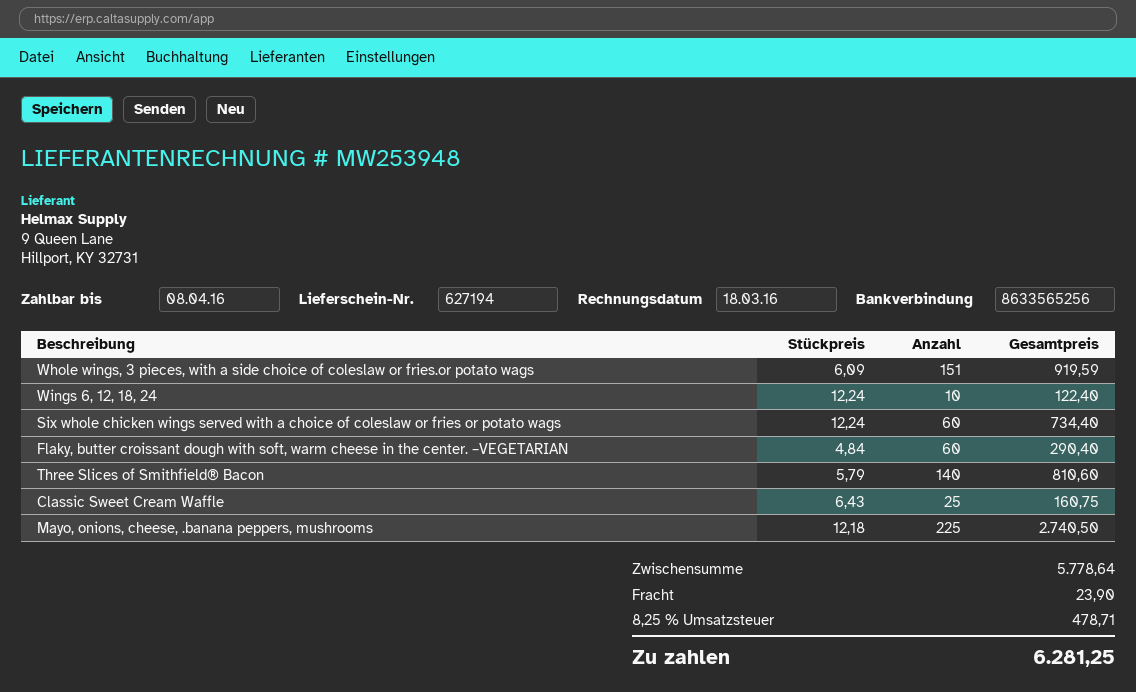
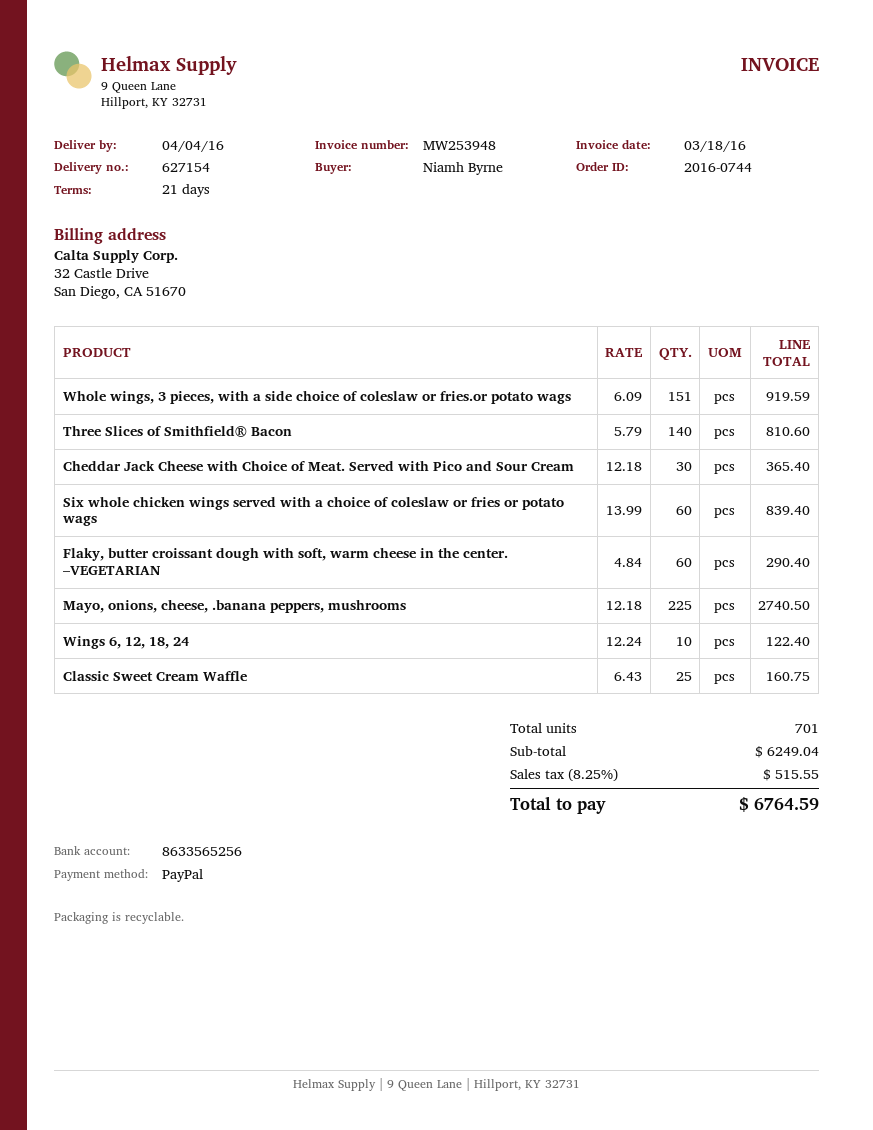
delivery note number: 627194 -> 627154
Six whole chicken wings served with a choice of coleslaw or fries or potato wags: 60 x 12.24 = 734.40 -> 60 x 13.99 = 839.40
Cheddar Jack Cheese with Choice of Meat. Served with Pico and Sour Cream: none -> 30 x 12.18 = 365.40
subtotal: 5778.64 -> 6249.04
shipping: 23.90 -> none
tax: 8.25% = 478.71 -> 8.25% = 515.55
total: 6281.25 -> 6764.59

